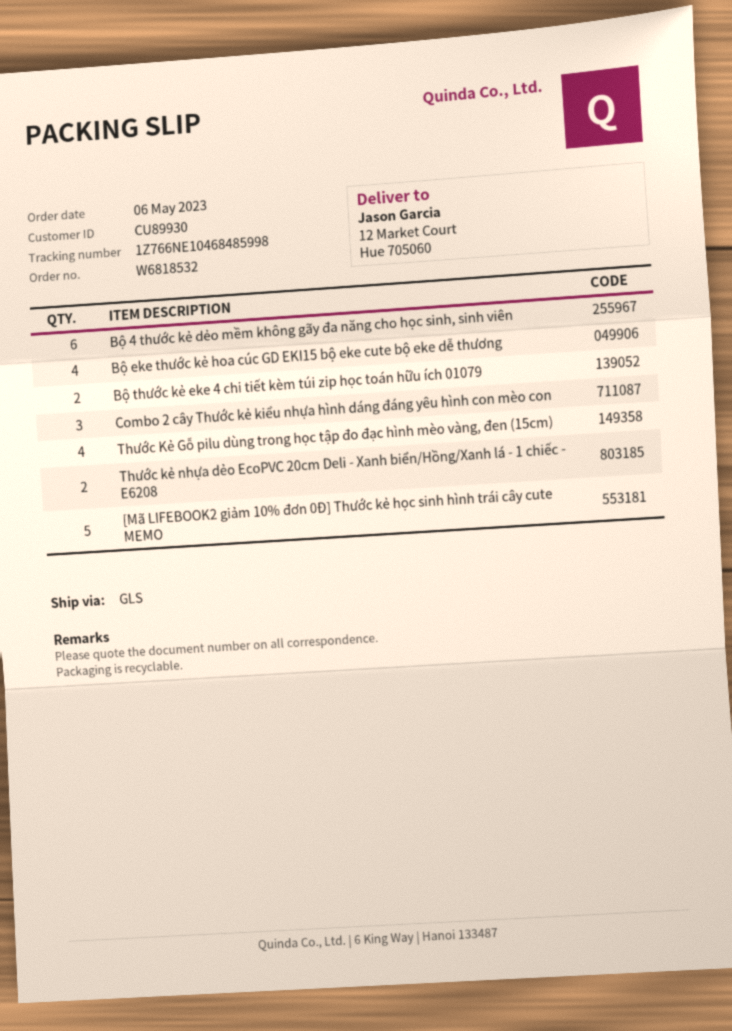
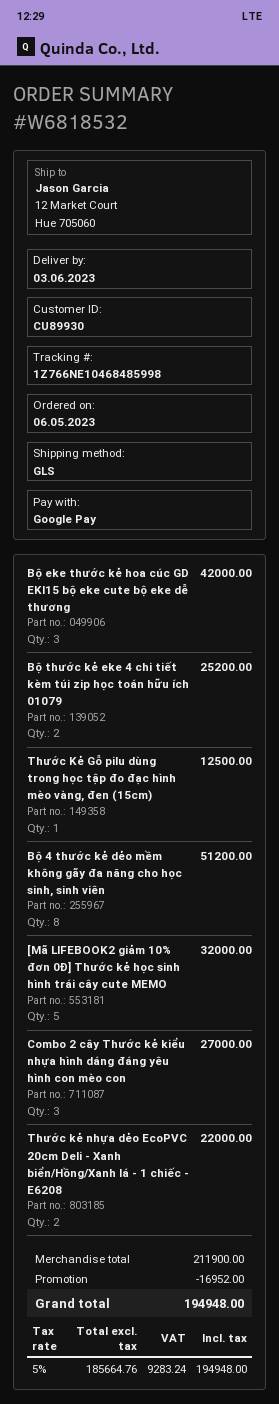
Bộ 4 thước kẻ dẻo mềm không gãy đa năng cho học sinh, sinh viên: 6 -> 8
Bộ eke thước kẻ hoa cúc GD EKI15 bộ eke cute bộ eke dễ thương: 4 -> 3
Thước Kẻ Gỗ pilu dùng trong học tập đo đạc hình mèo vàng, đen (15cm): 4 -> 1

